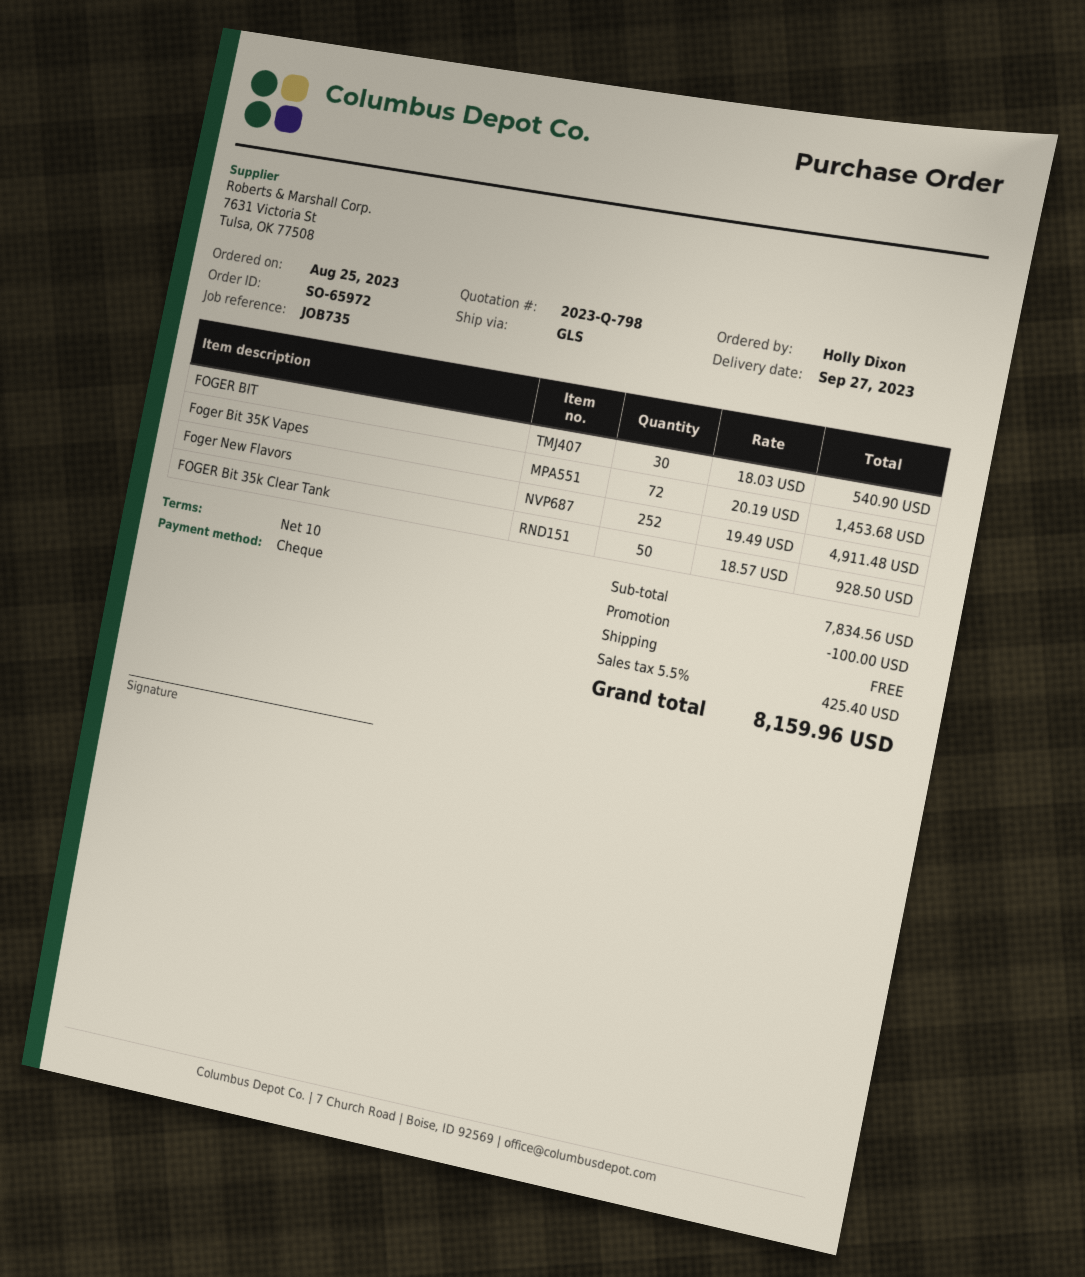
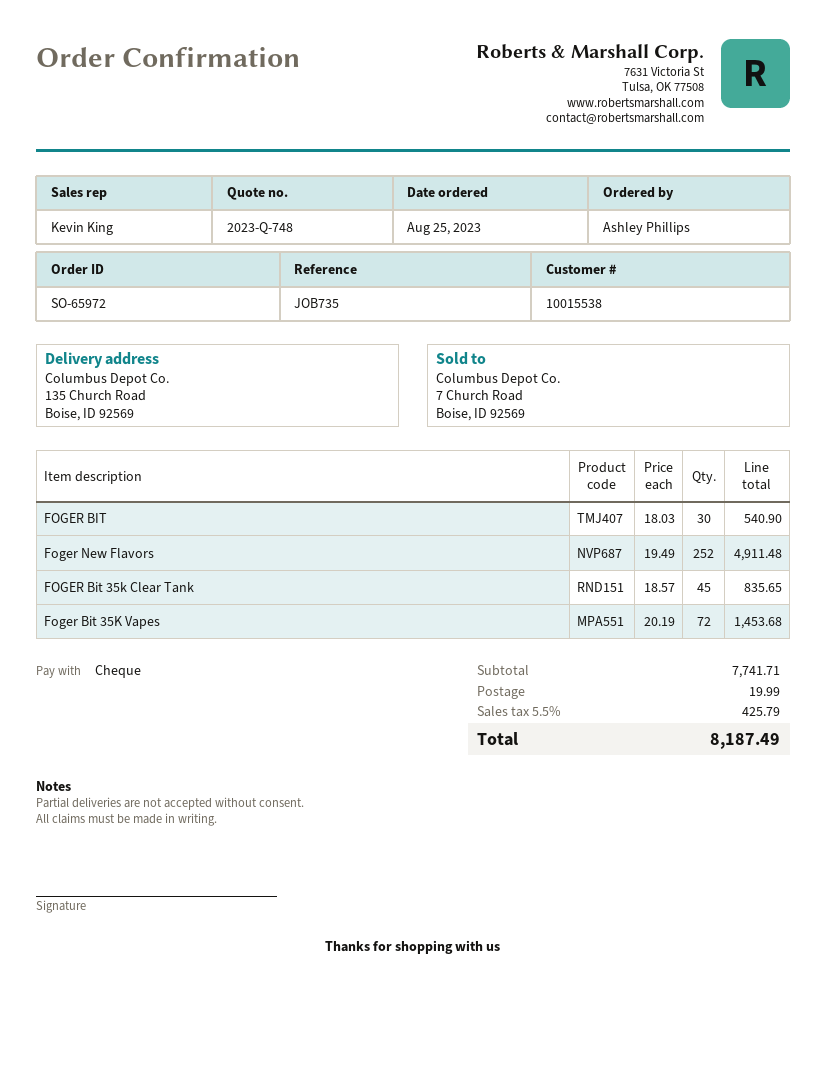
quote number: 2023-Q-798 -> 2023-Q-748
ordered by: Holly Dixon -> Ashley Phillips
FOGER Bit 35k Clear Tank: 50 x 18.57 = 928.50 -> 45 x 18.57 = 835.65
subtotal: 7834.56 -> 7741.71
discount: 100.00 -> none
shipping: 0.00 -> 19.99
tax: 5.5% = 425.40 -> 5.5% = 425.79
total: 8159.96 -> 8187.49

